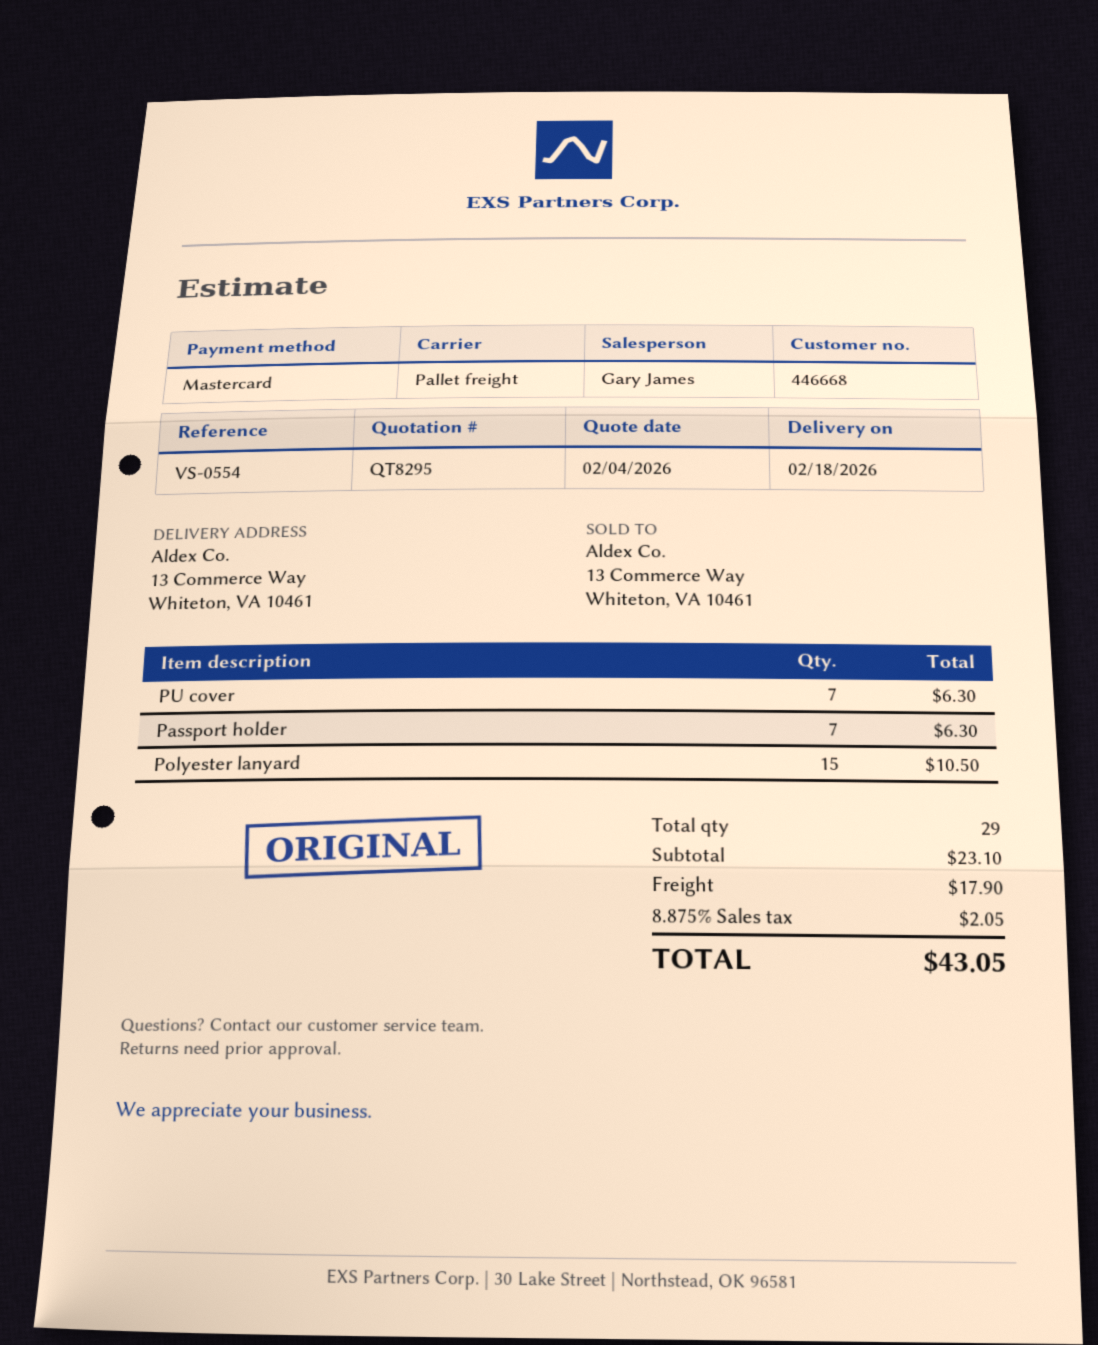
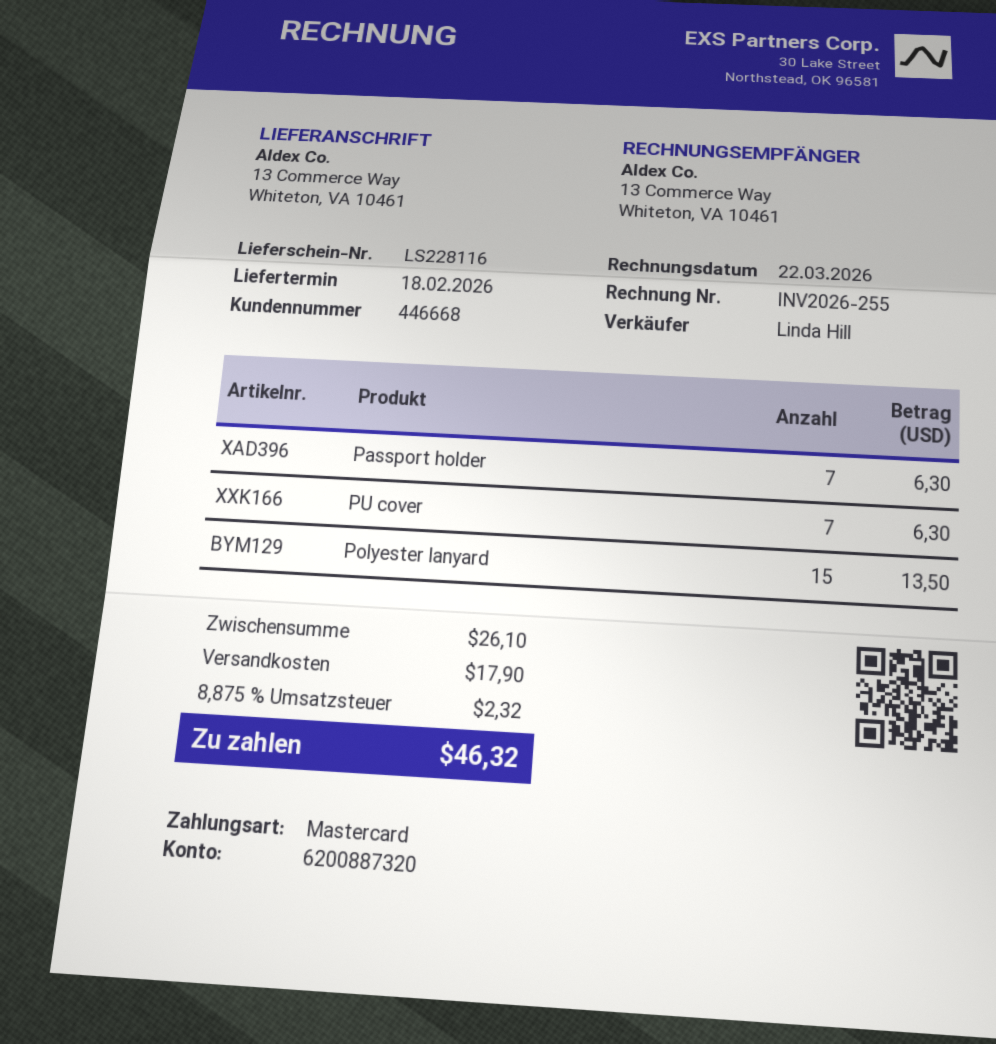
sales rep: Gary James -> Linda Hill
Polyester lanyard: 15 for 10.50 -> 15 for 13.50
subtotal: 23.10 -> 26.10
tax: 8.875% = 2.05 -> 8.875% = 2.32
total: 43.05 -> 46.32

